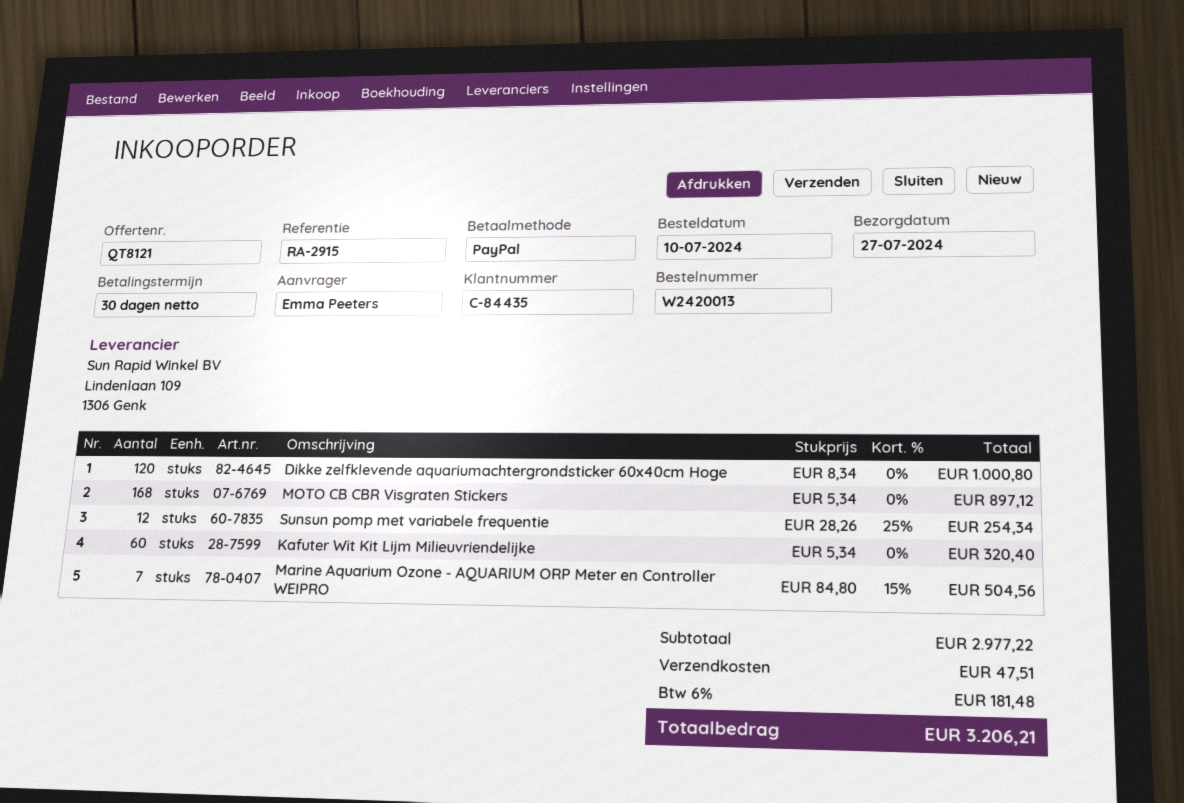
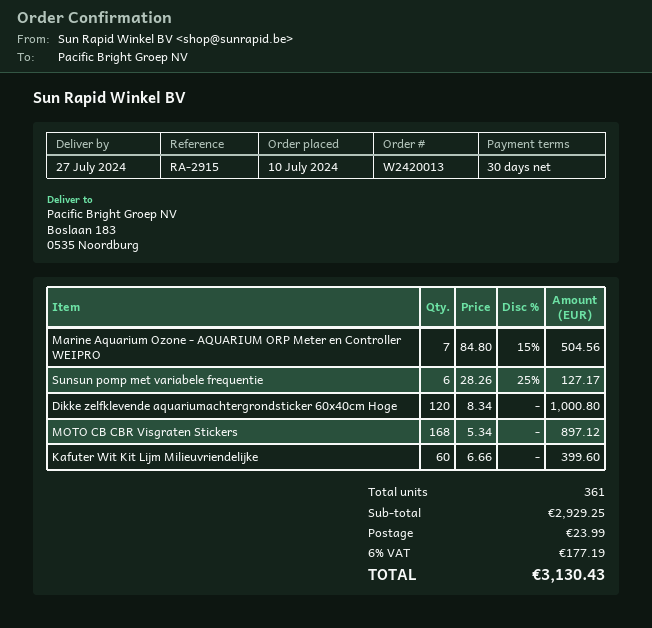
Sunsun pomp met variabele frequentie: 12 x 28.26 - 25% = 254.34 -> 6 x 28.26 - 25% = 127.17
Kafuter Wit Kit Lijm Milieuvriendelijke: 60 x 5.34 = 320.40 -> 60 x 6.66 = 399.60
subtotal: 2977.22 -> 2929.25
shipping: 47.51 -> 23.99
tax: 6% = 181.48 -> 6% = 177.19
total: 3206.21 -> 3130.43

